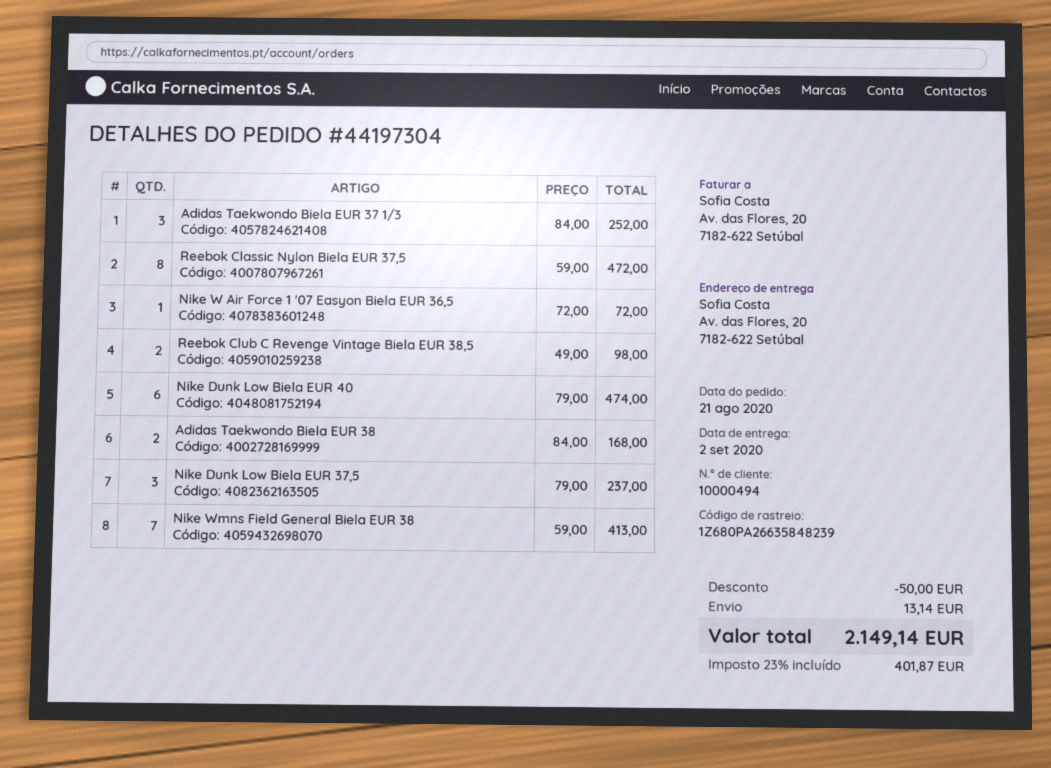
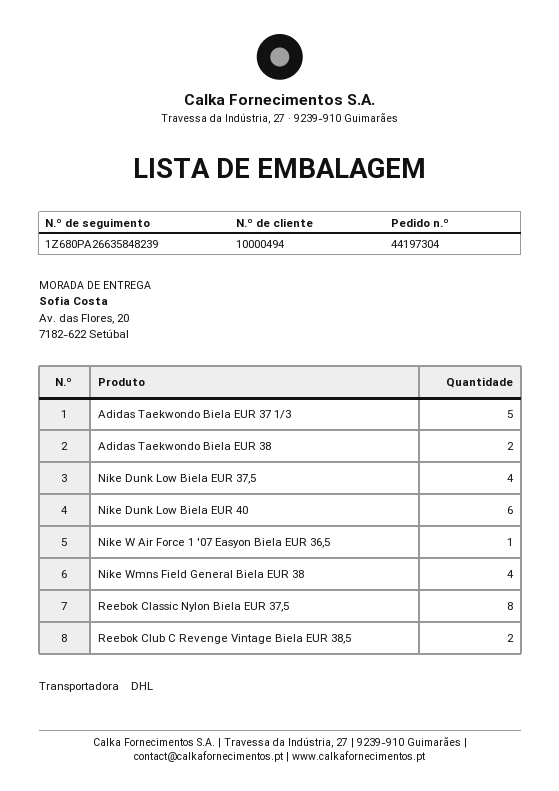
Adidas Taekwondo Biela EUR 37 1/3: 3 -> 5
Nike Dunk Low Biela EUR 37,5: 3 -> 4
Nike Wmns Field General Biela EUR 38: 7 -> 4

